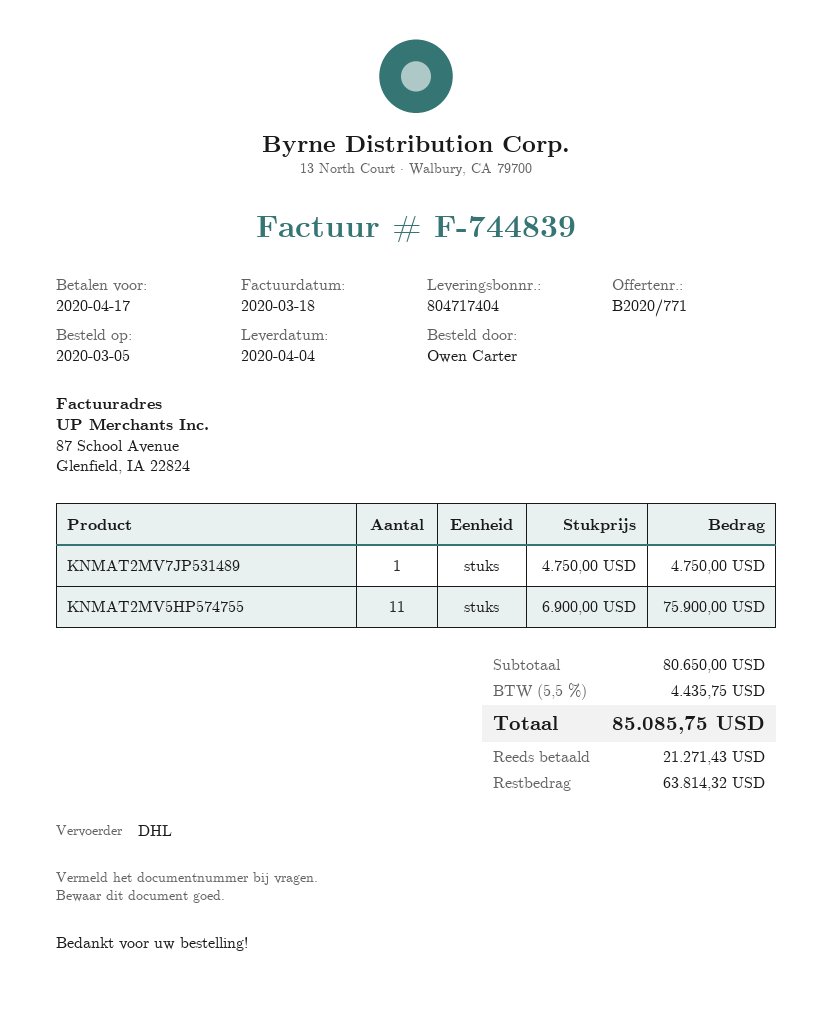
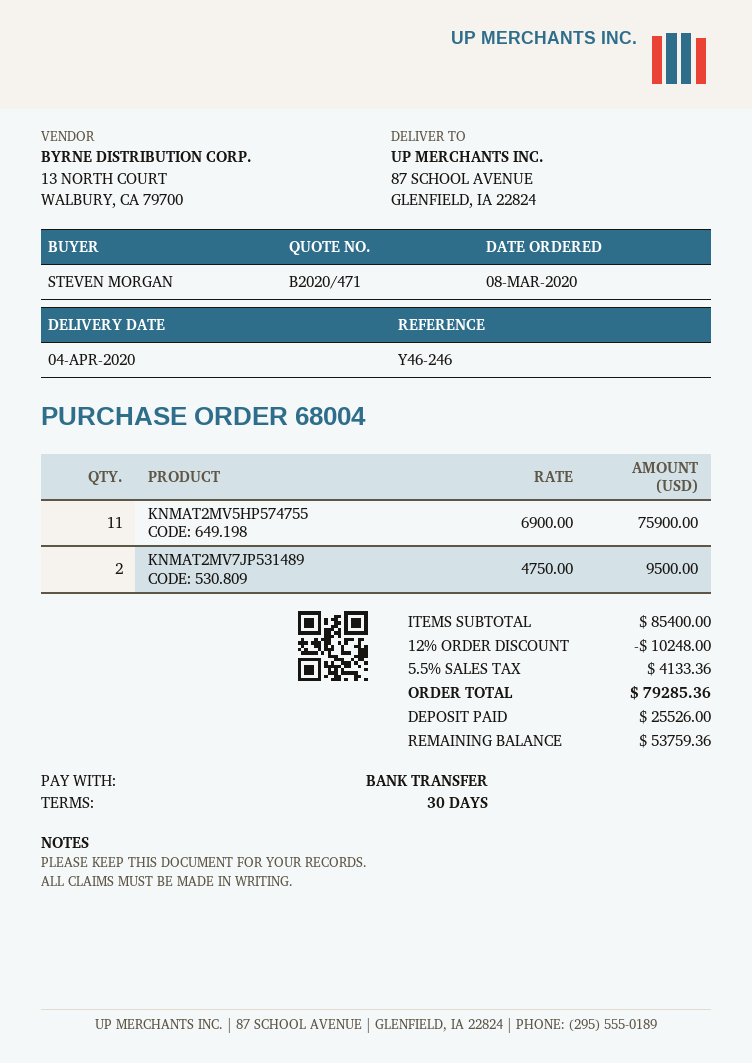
quote number: B2020/771 -> B2020/471
order date: 2020-03-05 -> 2020-03-08
ordered by: Owen Carter -> STEVEN MORGAN
KNMAT2MV7JP531489: 1 x 4750.00 = 4750.00 -> 2 x 4750.00 = 9500.00
subtotal: 80650.00 -> 85400.00
discount: none -> 12% = 10248.00
tax: 5.5% = 4435.75 -> 5.5% = 4133.36
total: 85085.75 -> 79285.36
deposit: 21271.43 -> 25526.00
balance: 63814.32 -> 53759.36

